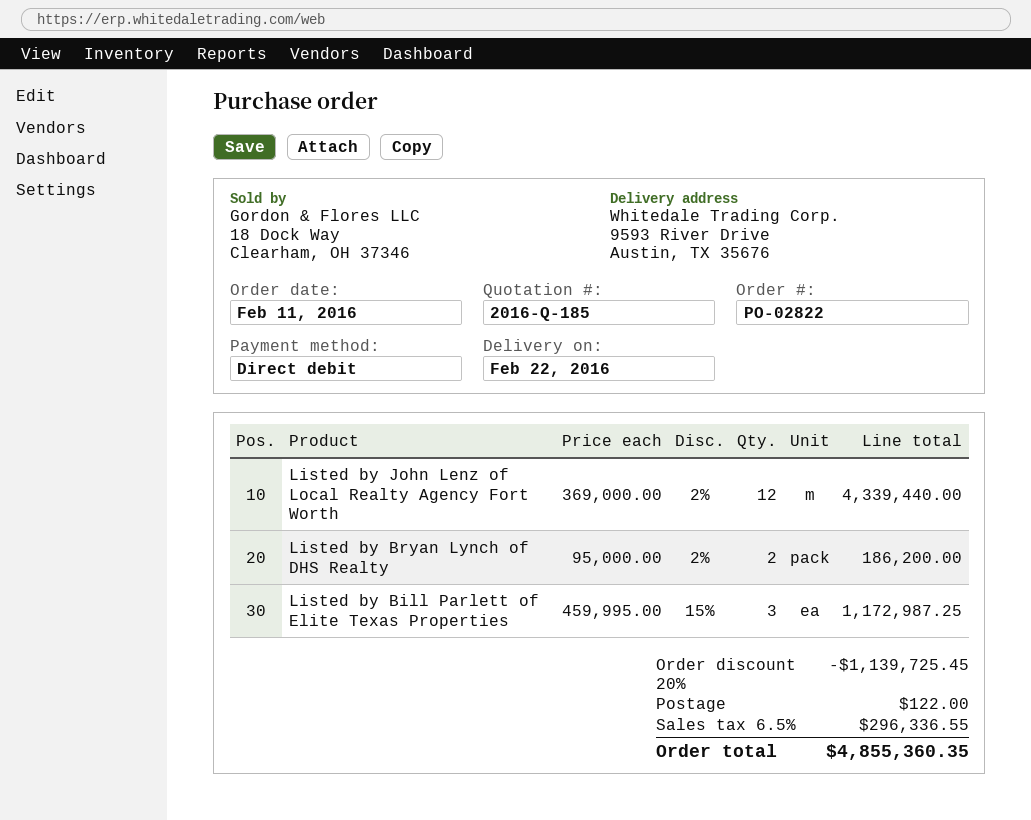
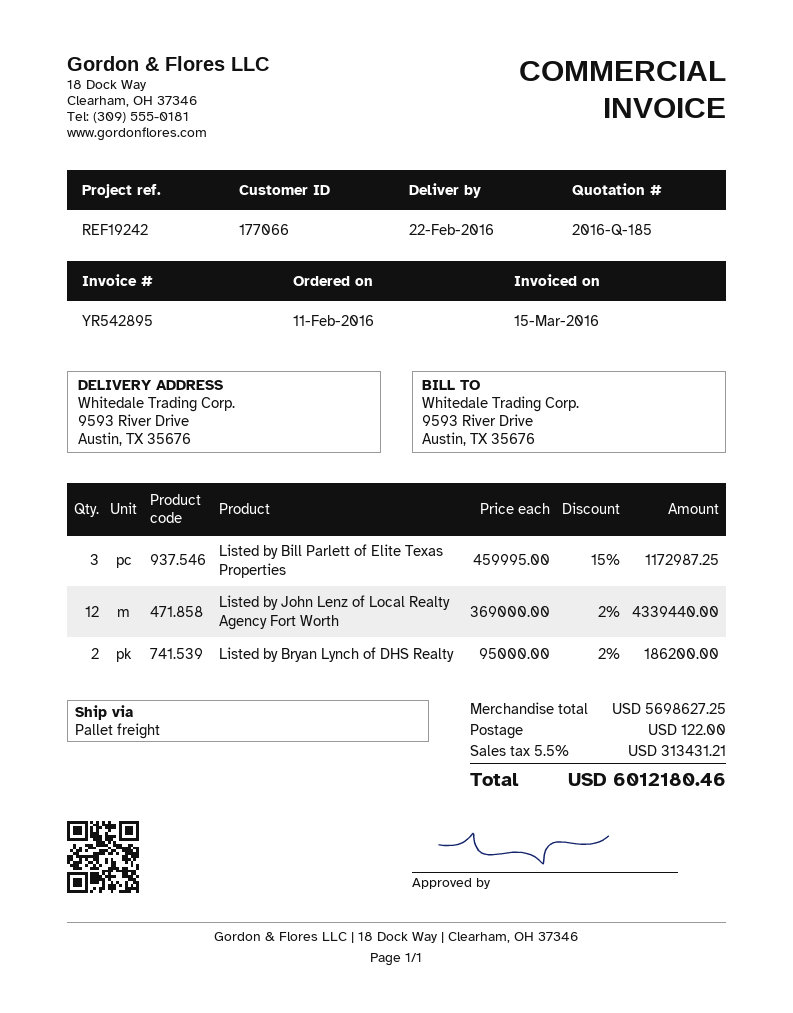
discount: 20% = 1139725.45 -> none
tax: 6.5% = 296336.55 -> 5.5% = 313431.21
total: 4855360.35 -> 6012180.46

